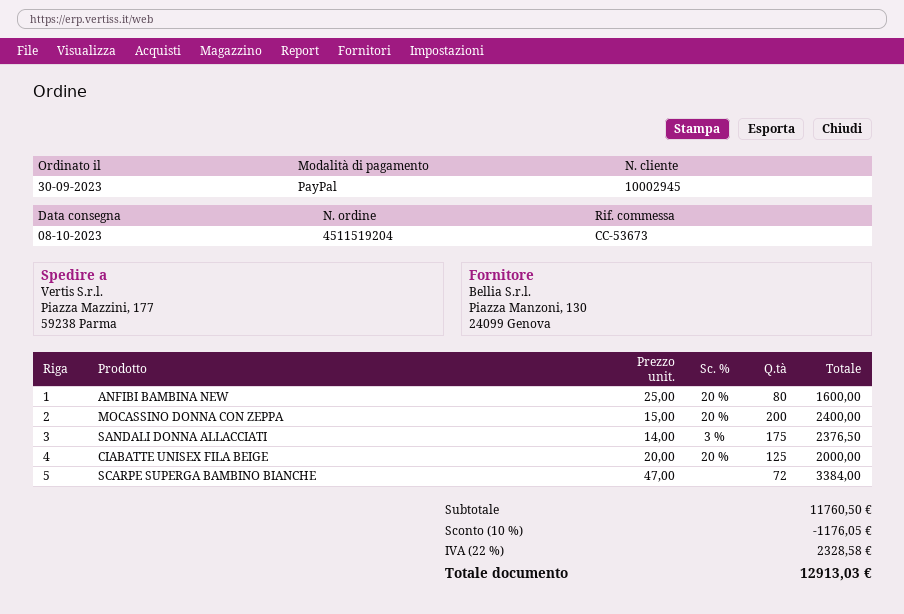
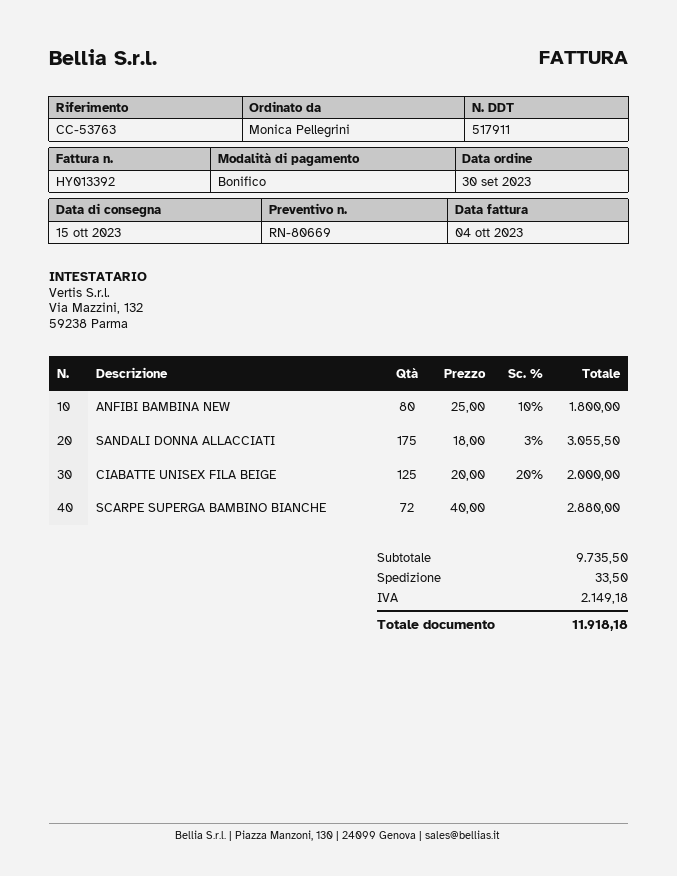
delivery date: 2023-10-08 -> 2023-10-15
reference: CC-53673 -> CC-53763
payment method: PayPal -> bank transfer
ANFIBI BAMBINA NEW: 80 x 25.00 - 20% = 1600.00 -> 80 x 25.00 - 10% = 1800.00
MOCASSINO DONNA CON ZEPPA: 200 x 15.00 - 20% = 2400.00 -> none
SANDALI DONNA ALLACCIATI: 175 x 14.00 - 3% = 2376.50 -> 175 x 18.00 - 3% = 3055.50
SCARPE SUPERGA BAMBINO BIANCHE: 72 x 47.00 = 3384.00 -> 72 x 40.00 = 2880.00
subtotal: 11760.50 -> 9735.50
discount: 10% = 1176.05 -> none
shipping: none -> 33.50
tax: 2328.58 -> 2149.18
total: 12913.03 -> 11918.18

